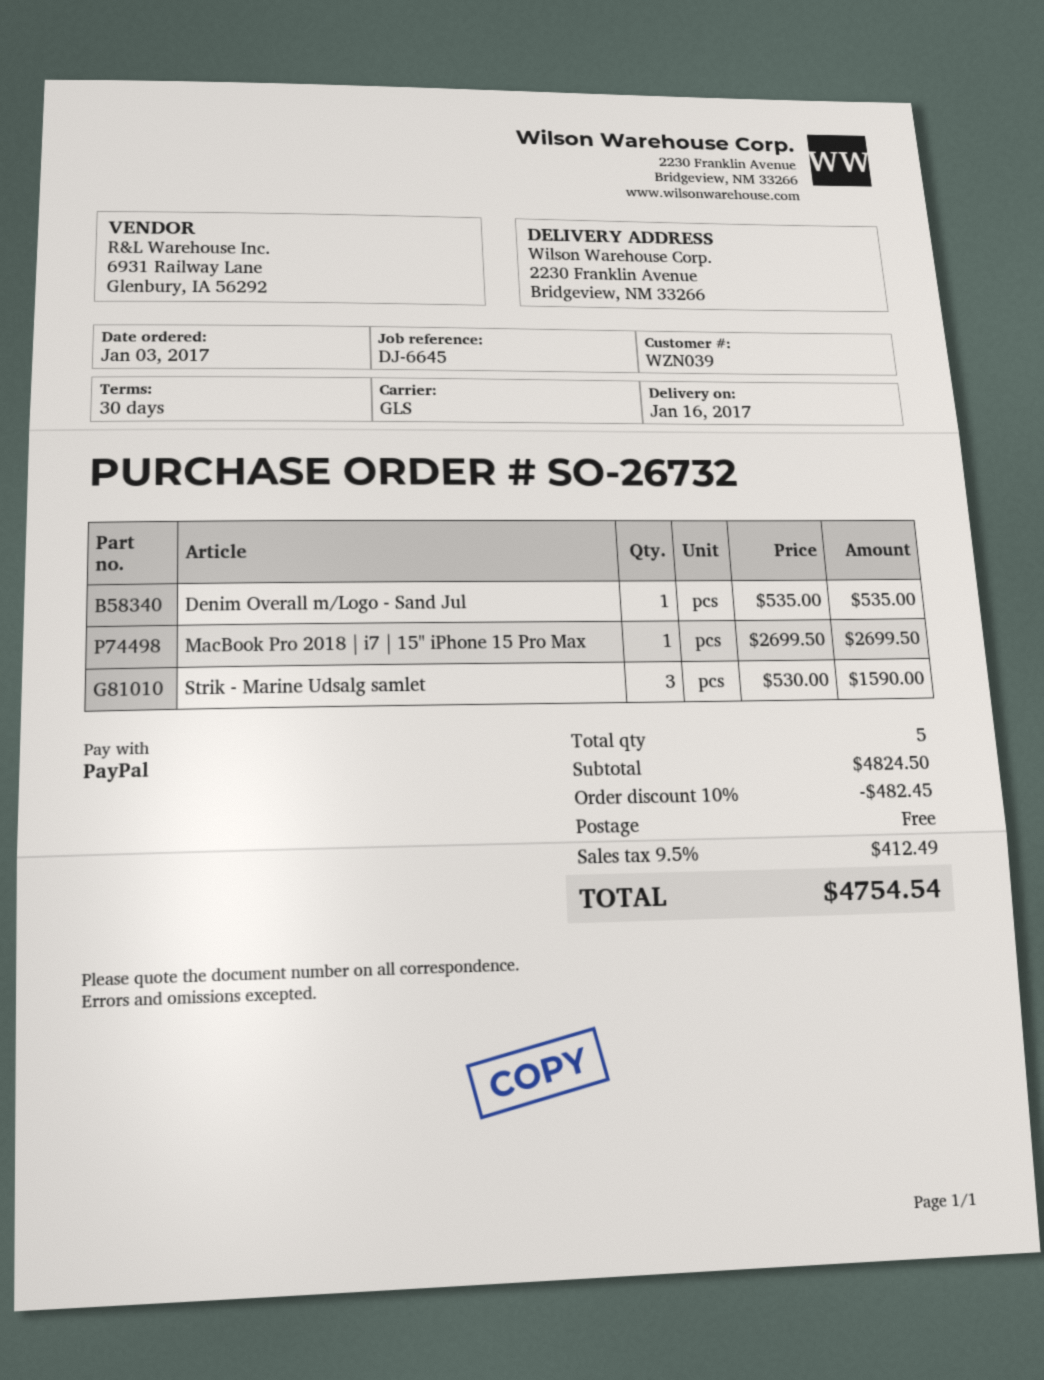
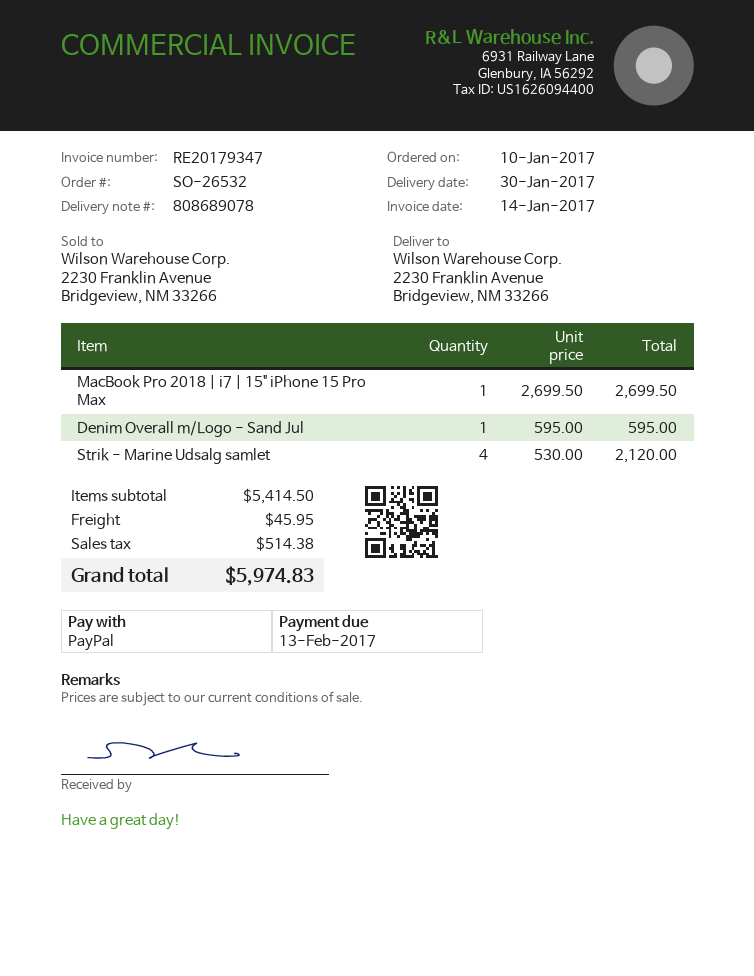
order number: SO-26732 -> SO-26532
order date: 2017-01-03 -> 2017-01-10
delivery date: 2017-01-16 -> 2017-01-30
Denim Overall m/Logo - Sand Jul: 1 x 535.00 = 535.00 -> 1 x 595.00 = 595.00
Strik - Marine Udsalg samlet: 3 x 530.00 = 1590.00 -> 4 x 530.00 = 2120.00
subtotal: 4824.50 -> 5414.50
discount: 10% = 482.45 -> none
shipping: 0.00 -> 45.95
tax: 412.49 -> 514.38
total: 4754.54 -> 5974.83

